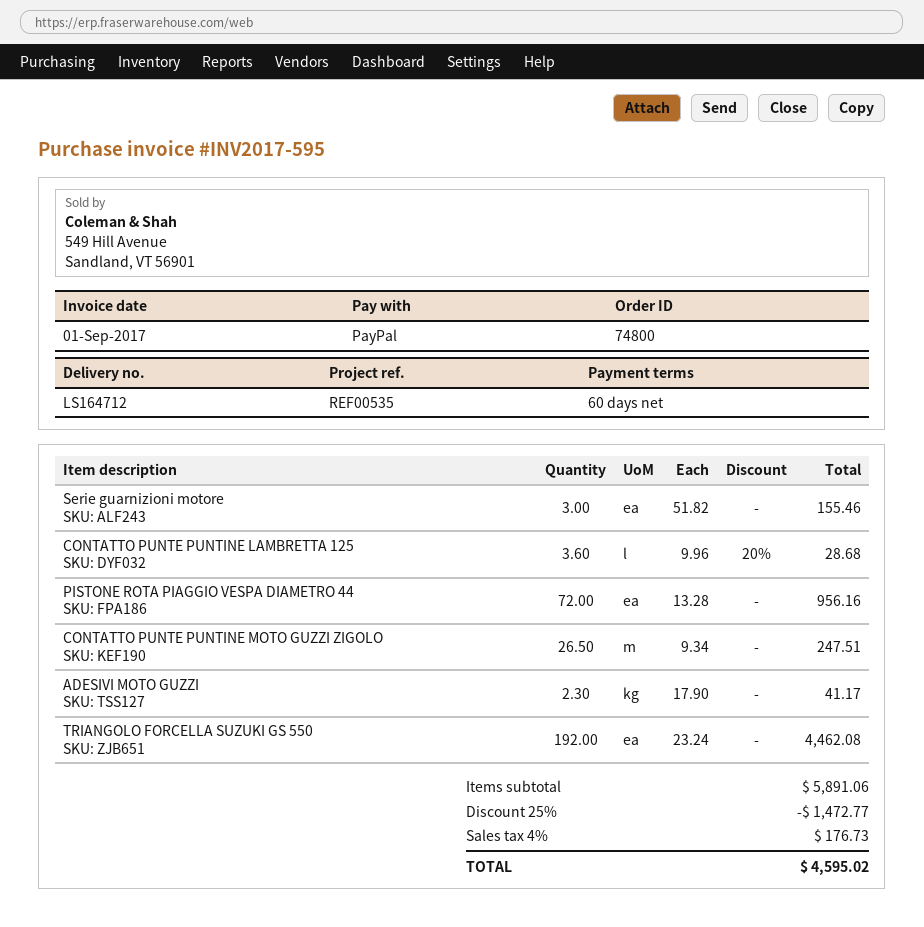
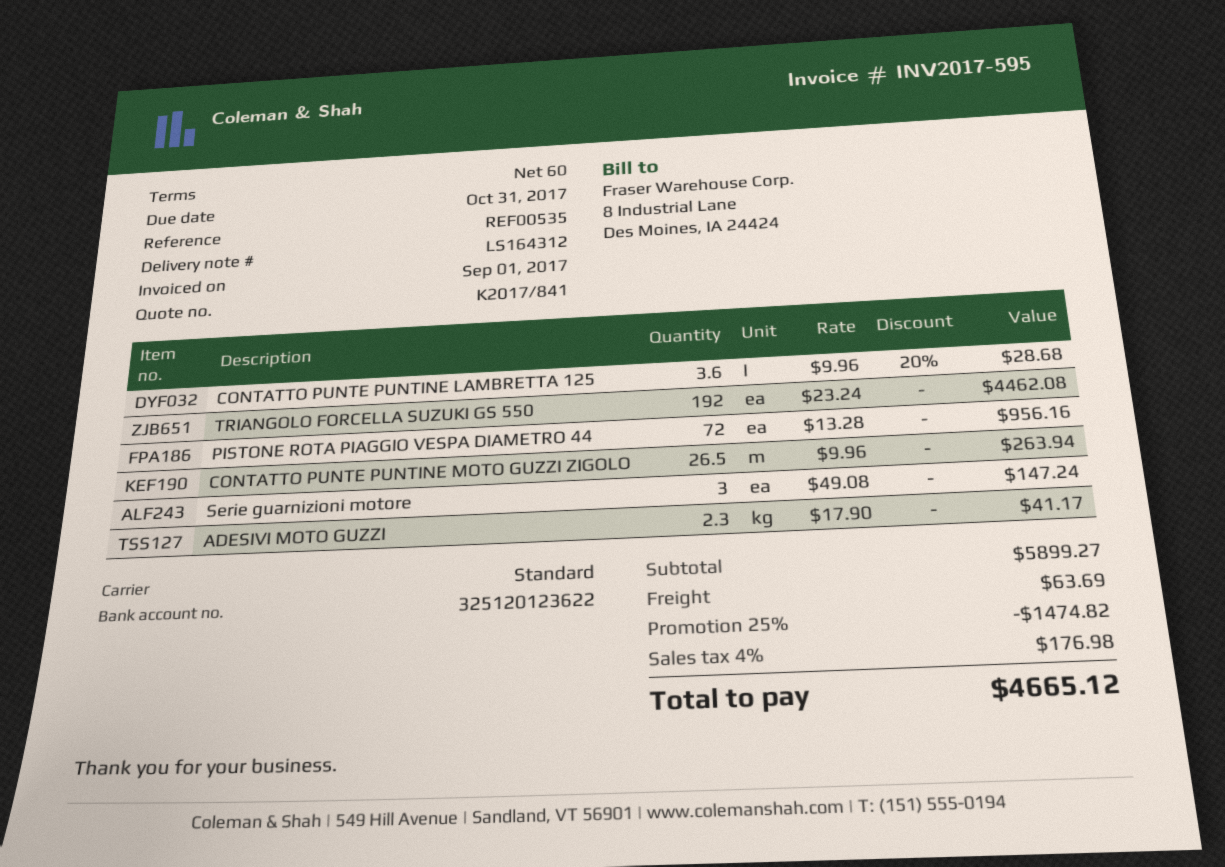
delivery note number: LS164712 -> LS164312
Serie guarnizioni motore: 3 x 51.82 = 155.46 -> 3 x 49.08 = 147.24
CONTATTO PUNTE PUNTINE MOTO GUZZI ZIGOLO: 26.5 x 9.34 = 247.51 -> 26.5 x 9.96 = 263.94
subtotal: 5891.06 -> 5899.27
discount: 25% = 1472.77 -> 25% = 1474.82
shipping: none -> 63.69
tax: 4% = 176.73 -> 4% = 176.98
total: 4595.02 -> 4665.12

